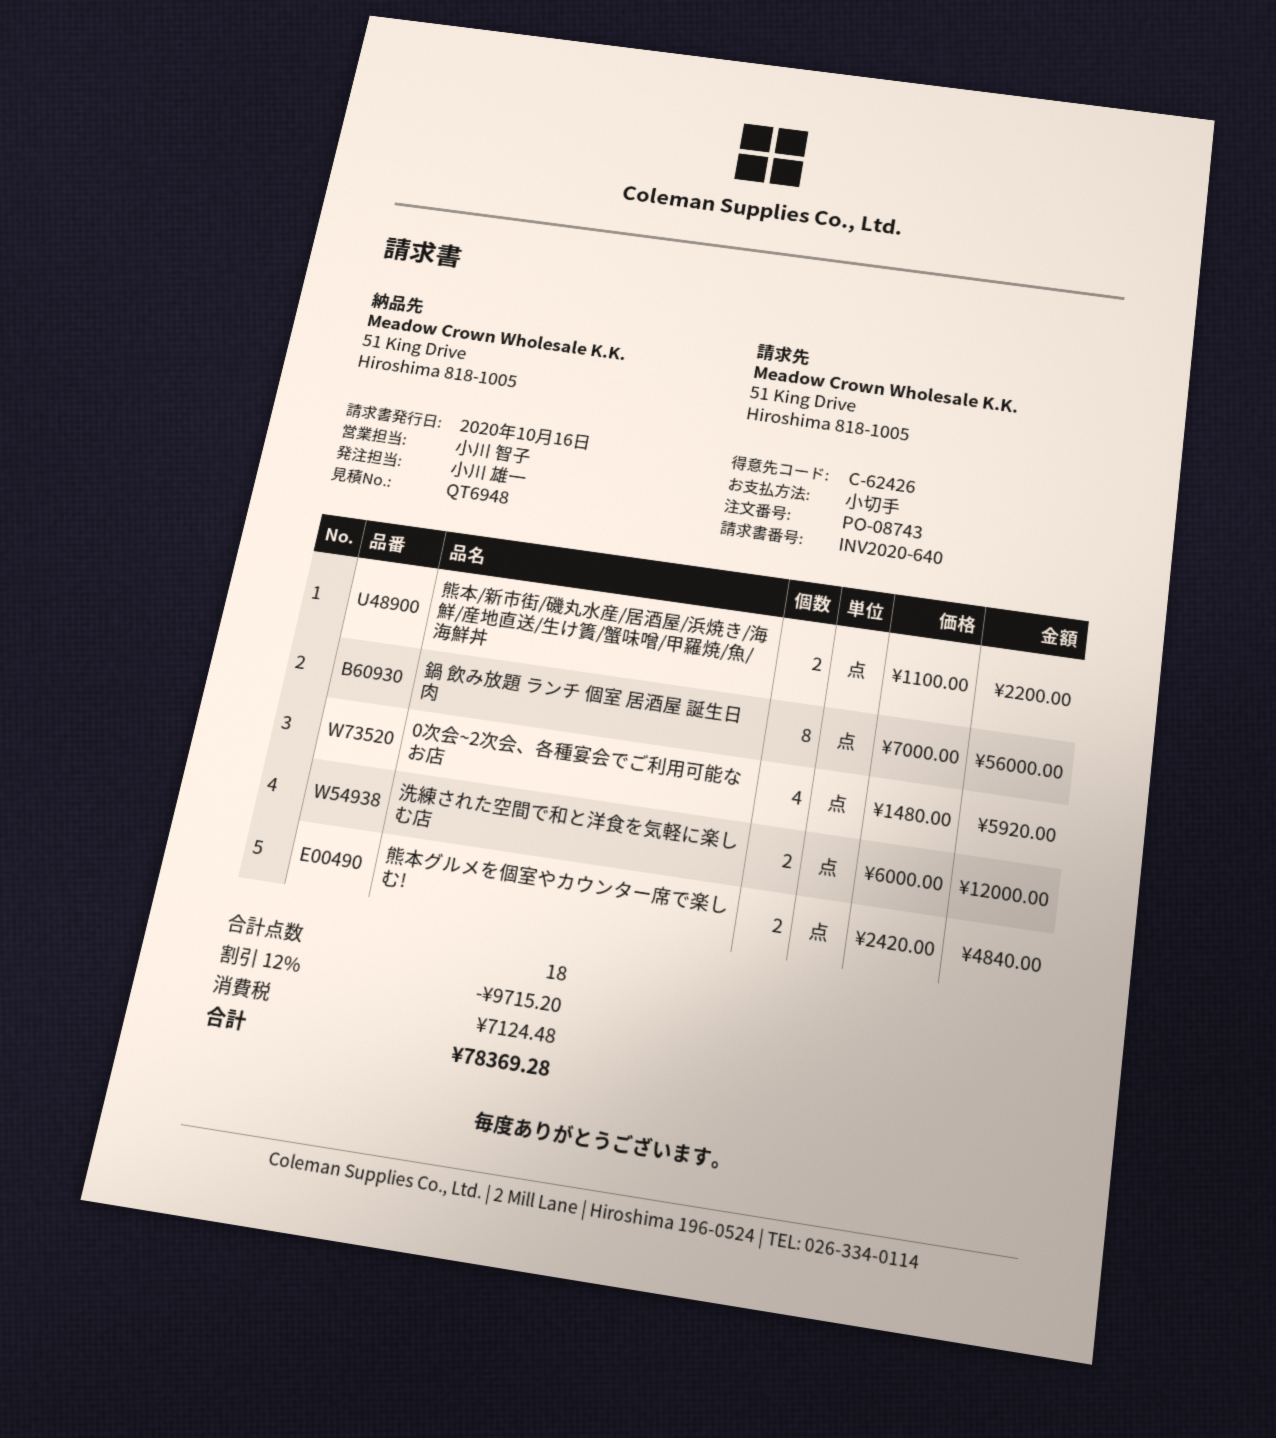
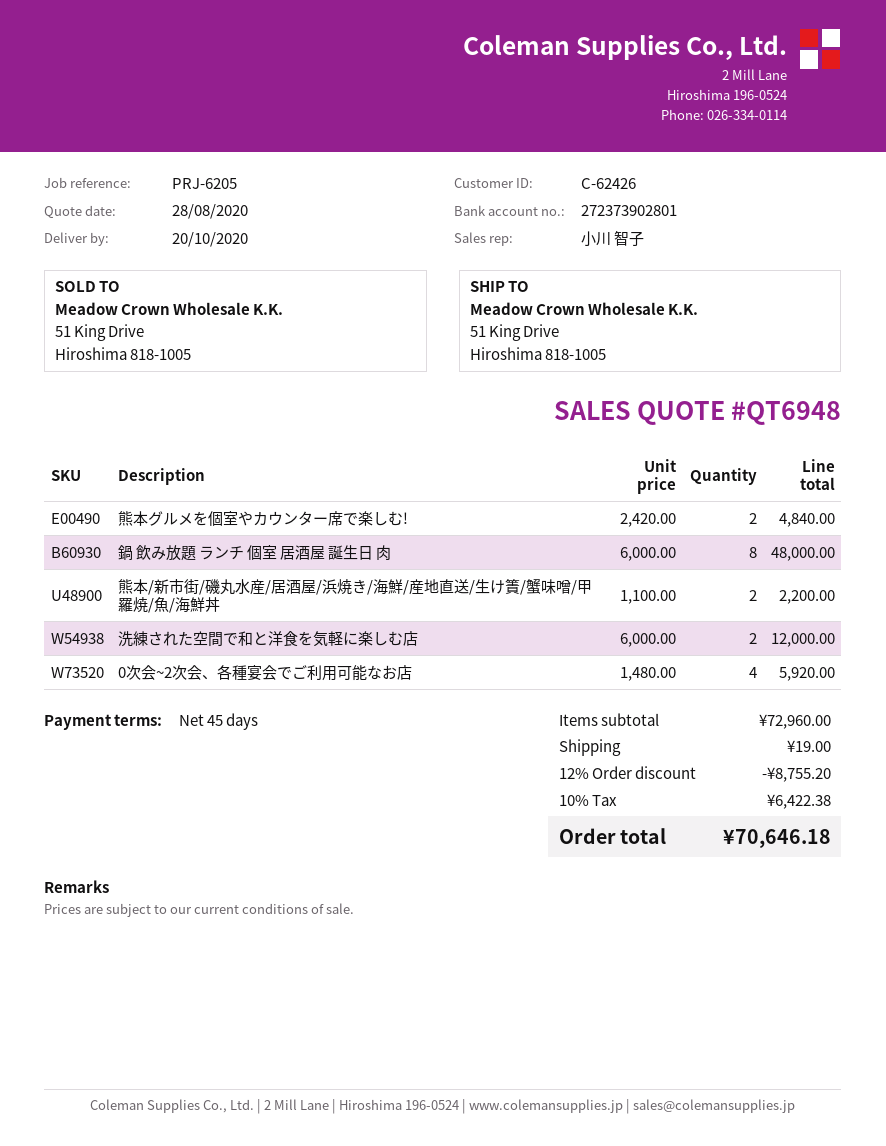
鍋 飲み放題 ランチ 個室 居酒屋 誕生日 肉: 8 x 7000.00 = 56000.00 -> 8 x 6000.00 = 48000.00
discount: 12% = 9715.20 -> 12% = 8755.20
shipping: none -> 19.00
tax: 7124.48 -> 6422.38
total: 78369.28 -> 70646.18

